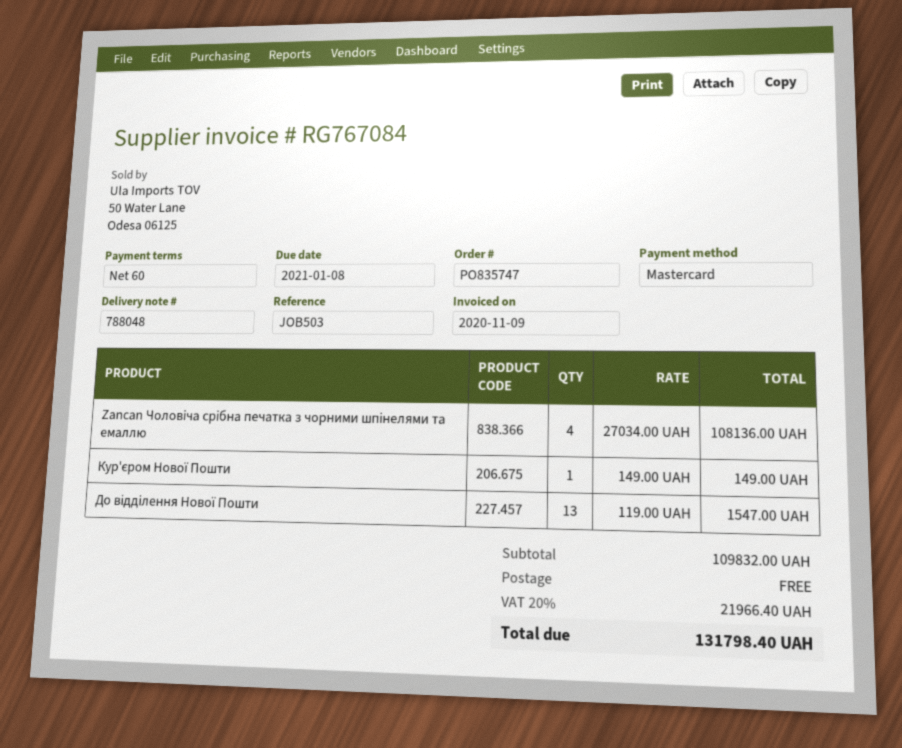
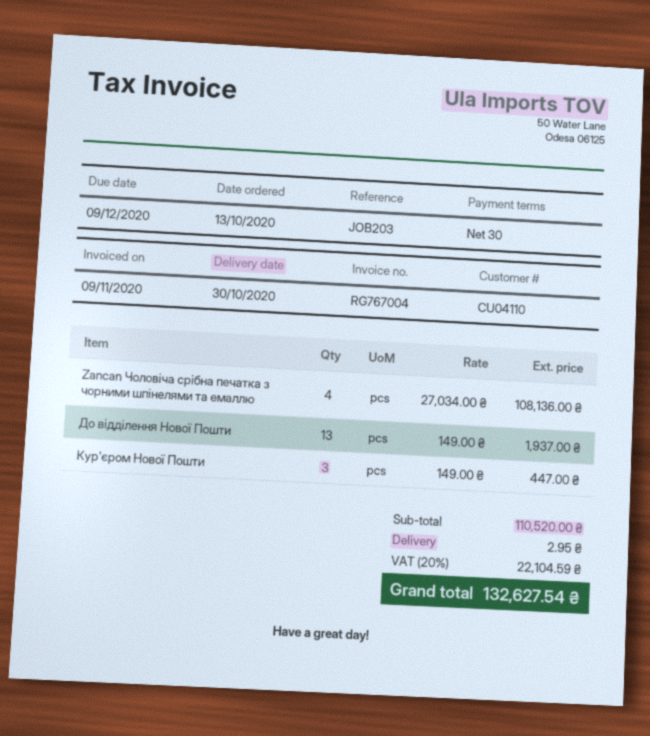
invoice number: RG767084 -> RG767004
payment terms: 60 days -> 30 days
due date: 2021-01-08 -> 2020-12-09
reference: JOB503 -> JOB203
Кур'єром Нової Пошти: 1 x 149.00 = 149.00 -> 3 x 149.00 = 447.00
До відділення Нової Пошти: 13 x 119.00 = 1547.00 -> 13 x 149.00 = 1937.00
subtotal: 109832.00 -> 110520.00
shipping: 0.00 -> 2.95
tax: 20% = 21966.40 -> 20% = 22104.59
total: 131798.40 -> 132627.54

